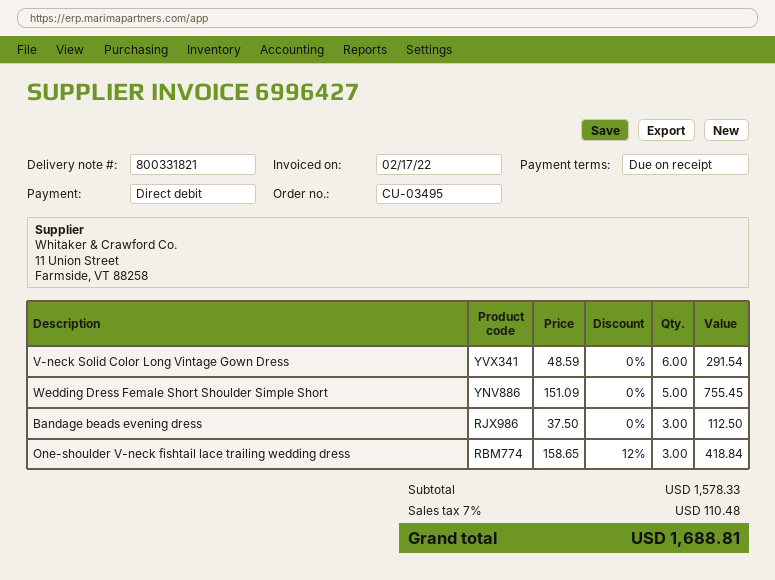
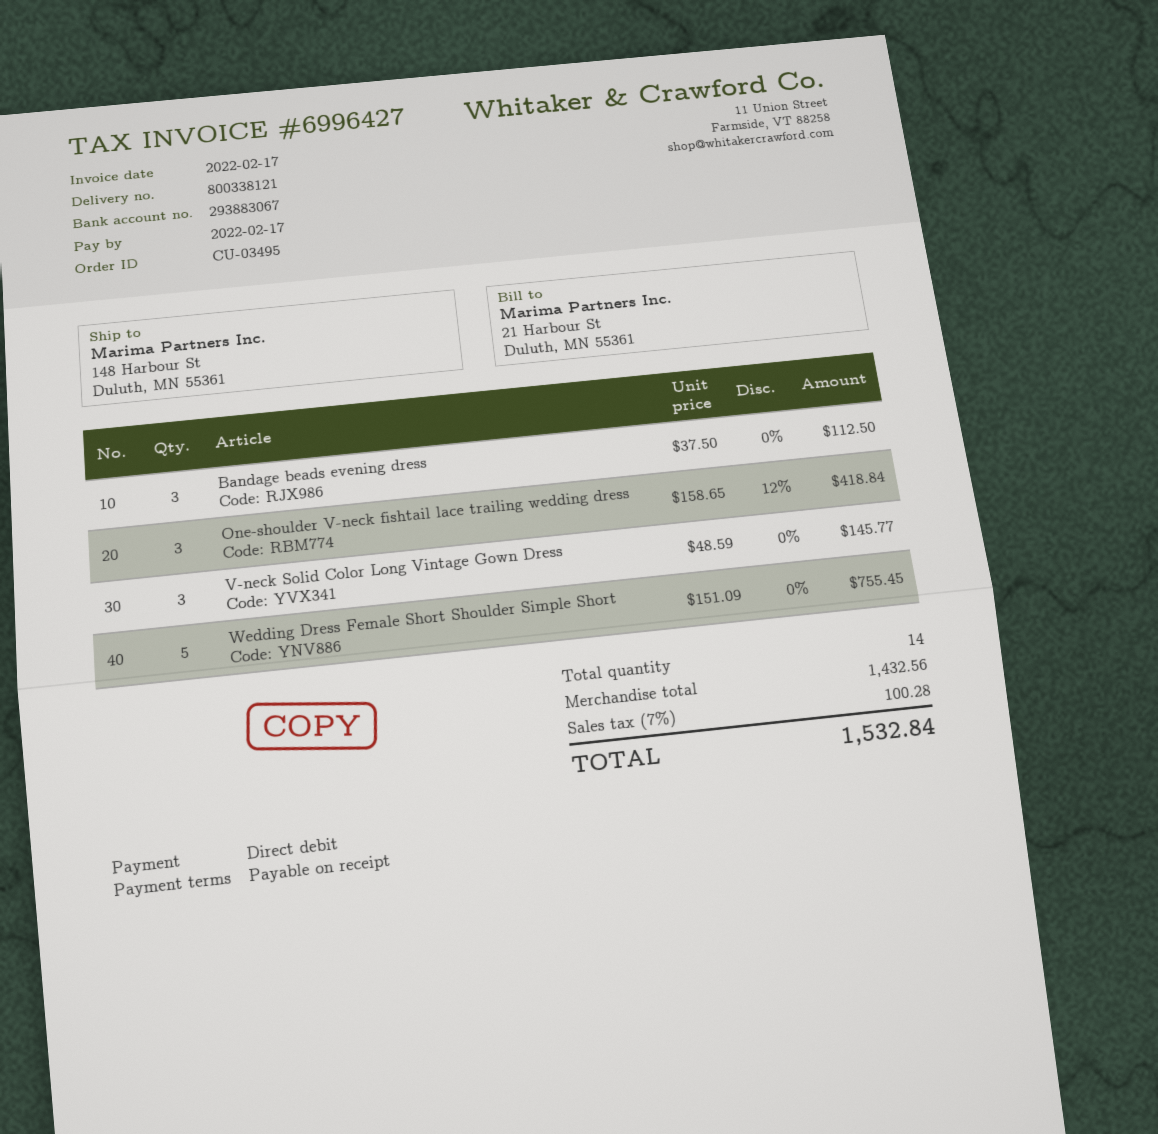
delivery note number: 800331821 -> 800338121
V-neck Solid Color Long Vintage Gown Dress: 6 x 48.59 = 291.54 -> 3 x 48.59 = 145.77
subtotal: 1578.33 -> 1432.56
tax: 7% = 110.48 -> 7% = 100.28
total: 1688.81 -> 1532.84

